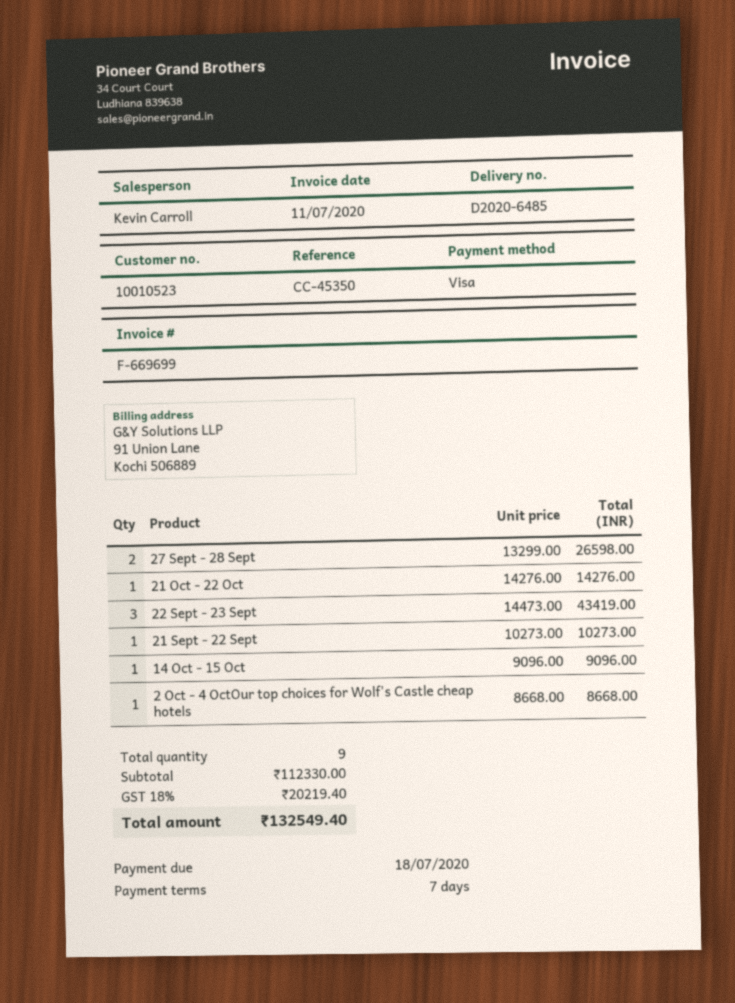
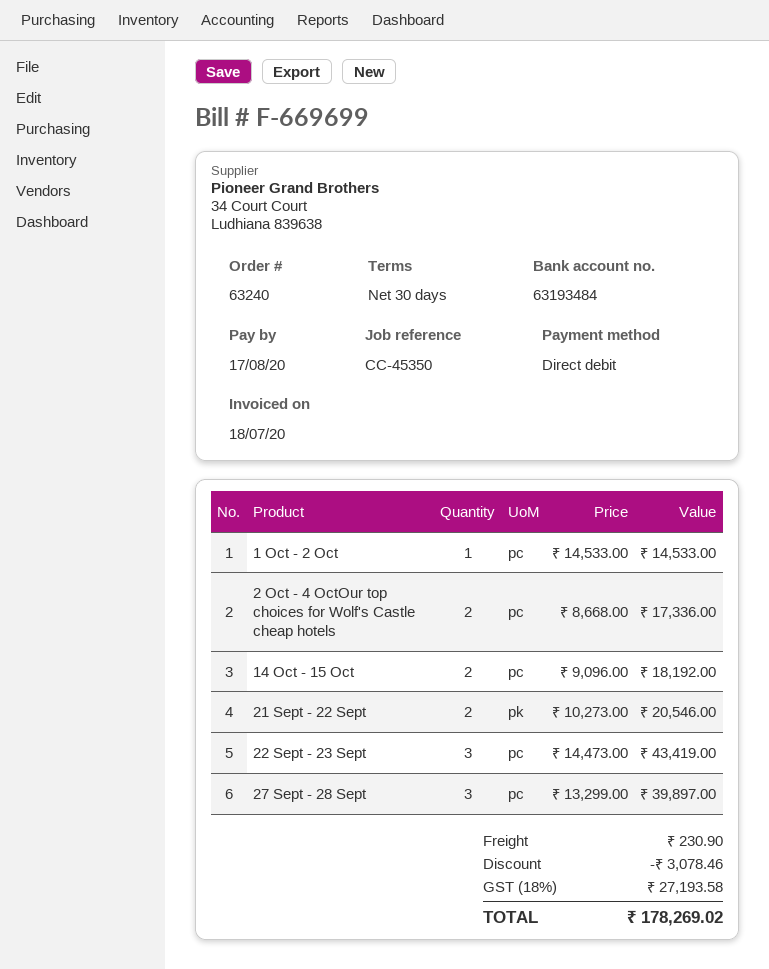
invoice date: 2020-07-11 -> 2020-07-18
payment terms: 7 days -> 30 days
due date: 2020-07-18 -> 2020-08-17
payment method: Visa -> direct debit
27 Sept - 28 Sept: 2 x 13299.00 = 26598.00 -> 3 x 13299.00 = 39897.00
21 Oct - 22 Oct: 1 x 14276.00 = 14276.00 -> none
21 Sept - 22 Sept: 1 x 10273.00 = 10273.00 -> 2 x 10273.00 = 20546.00
14 Oct - 15 Oct: 1 x 9096.00 = 9096.00 -> 2 x 9096.00 = 18192.00
2 Oct - 4 OctOur top choices for Wolf's Castle cheap hotels: 1 x 8668.00 = 8668.00 -> 2 x 8668.00 = 17336.00
1 Oct - 2 Oct: none -> 1 x 14533.00 = 14533.00
discount: none -> 3078.46
shipping: none -> 230.90
tax: 18% = 20219.40 -> 18% = 27193.58
total: 132549.40 -> 178269.02

